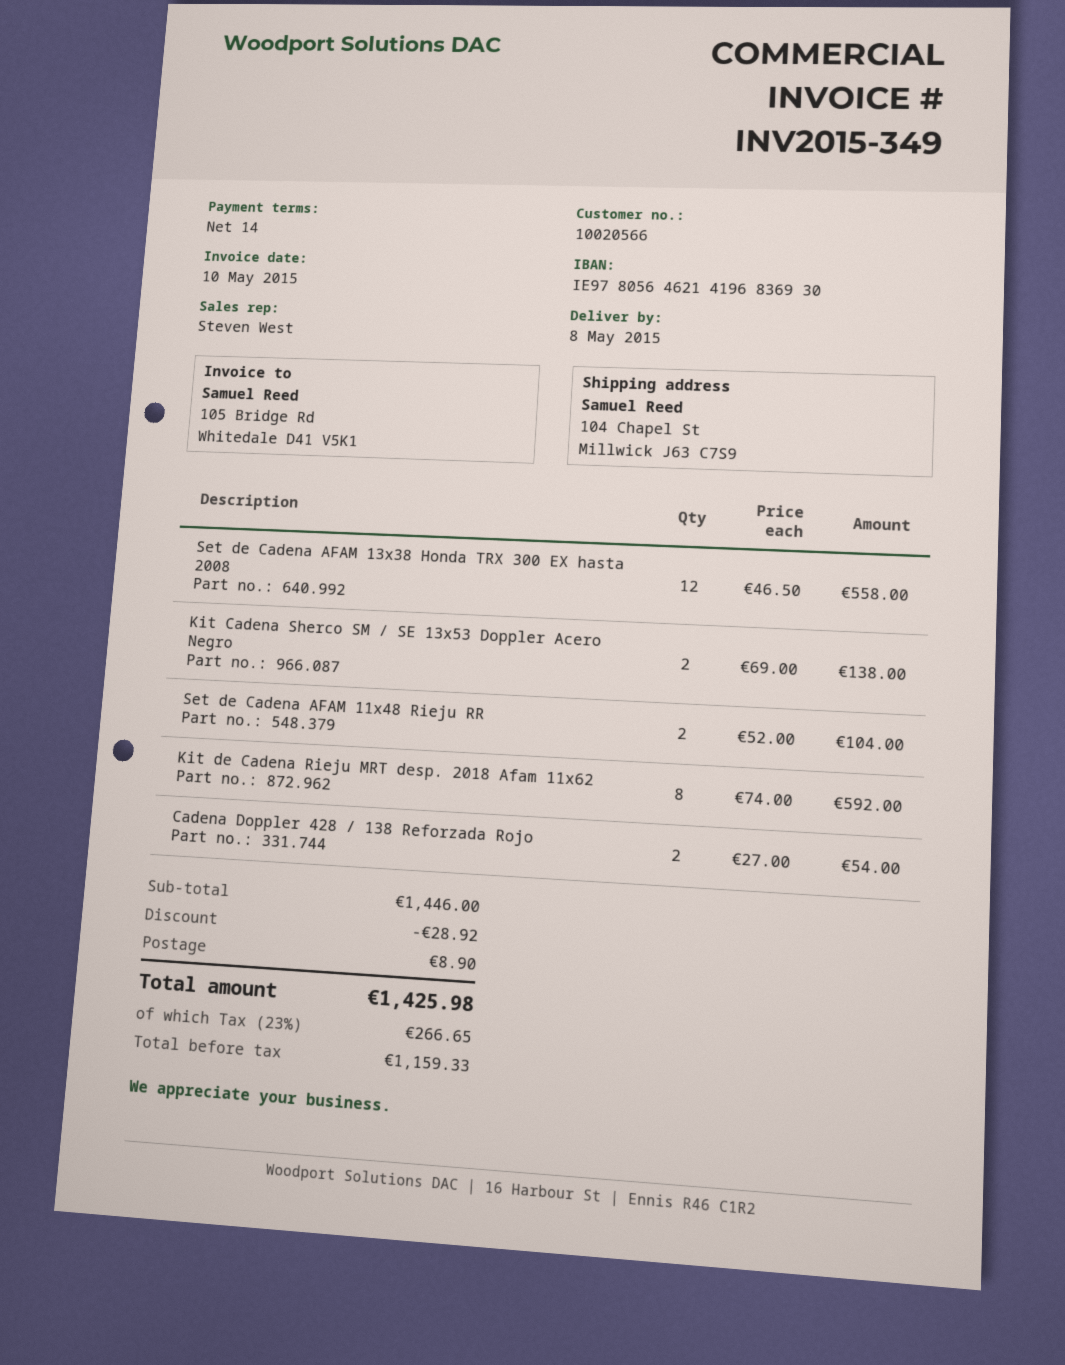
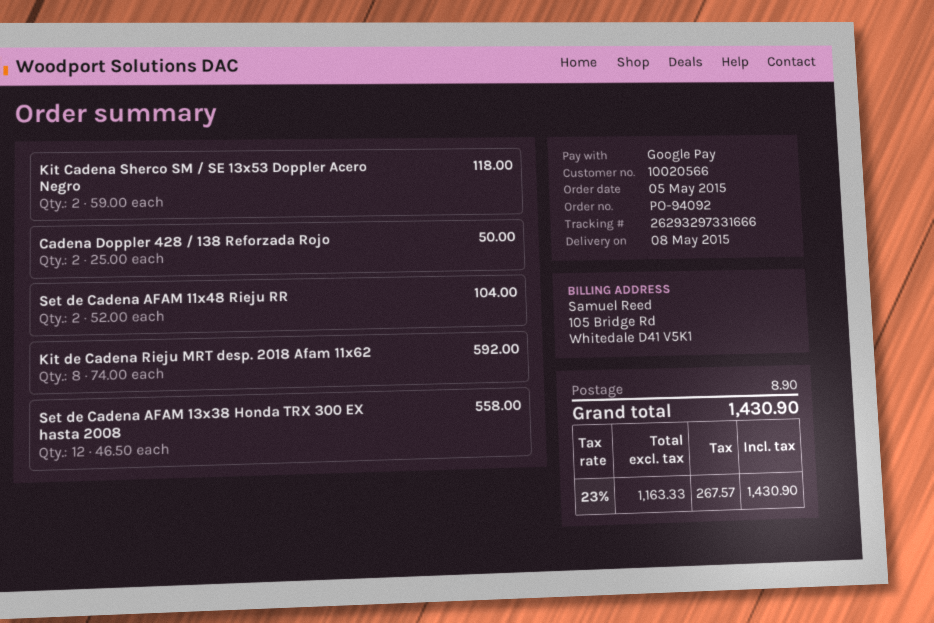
Kit Cadena Sherco SM / SE 13x53 Doppler Acero Negro: 2 x 69.00 = 138.00 -> 2 x 59.00 = 118.00
Cadena Doppler 428 / 138 Reforzada Rojo: 2 x 27.00 = 54.00 -> 2 x 25.00 = 50.00
discount: 28.92 -> none
net: 1159.33 -> 1163.33
tax: 23% = 266.65 -> 23% = 267.57
total: 1425.98 -> 1430.90

